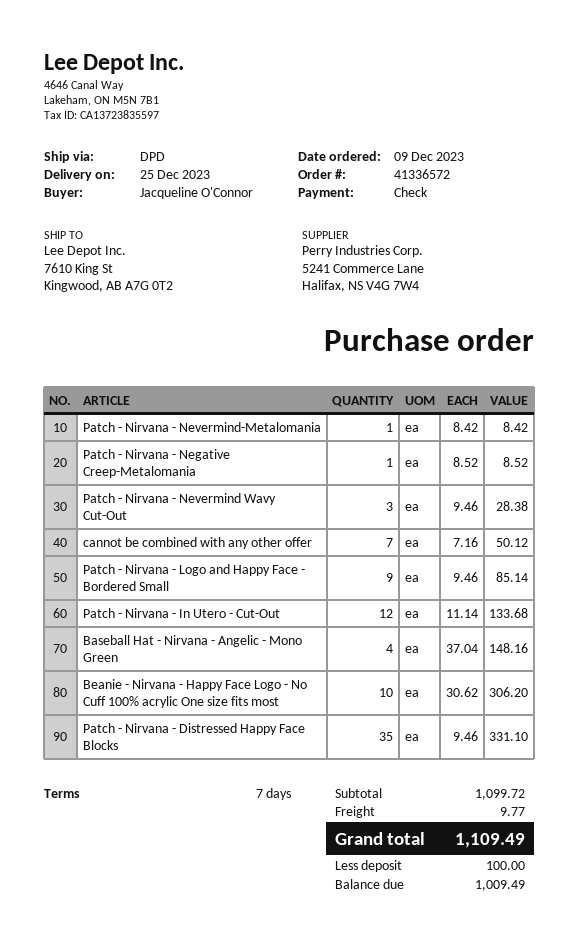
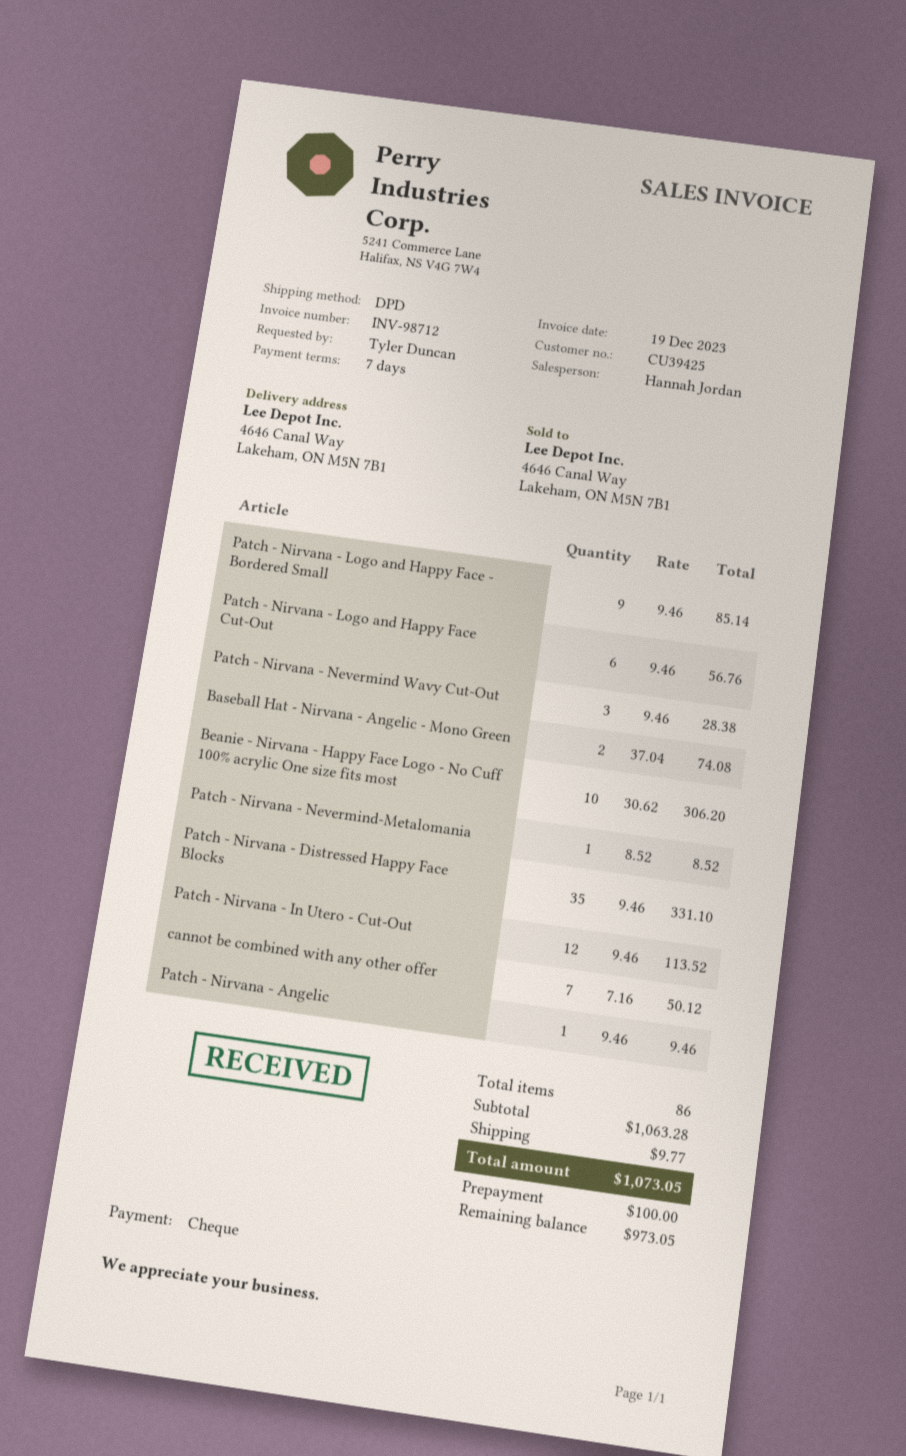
ordered by: Jacqueline O'Connor -> Tyler Duncan
ship to: 7610 King St, Kingwood, AB A7G 0T2 -> 4646 Canal Way, Lakeham, ON M5N 7B1
Patch - Nirvana - Nevermind-Metalomania: 1 x 8.42 = 8.42 -> 1 x 8.52 = 8.52
Patch - Nirvana - Negative Creep-Metalomania: 1 x 8.52 = 8.52 -> none
Patch - Nirvana - In Utero - Cut-Out: 12 x 11.14 = 133.68 -> 12 x 9.46 = 113.52
Baseball Hat - Nirvana - Angelic - Mono Green: 4 x 37.04 = 148.16 -> 2 x 37.04 = 74.08
Patch - Nirvana - Logo and Happy Face Cut-Out: none -> 6 x 9.46 = 56.76
Patch - Nirvana - Angelic: none -> 1 x 9.46 = 9.46
subtotal: 1099.72 -> 1063.28
total: 1109.49 -> 1073.05
balance: 1009.49 -> 973.05

